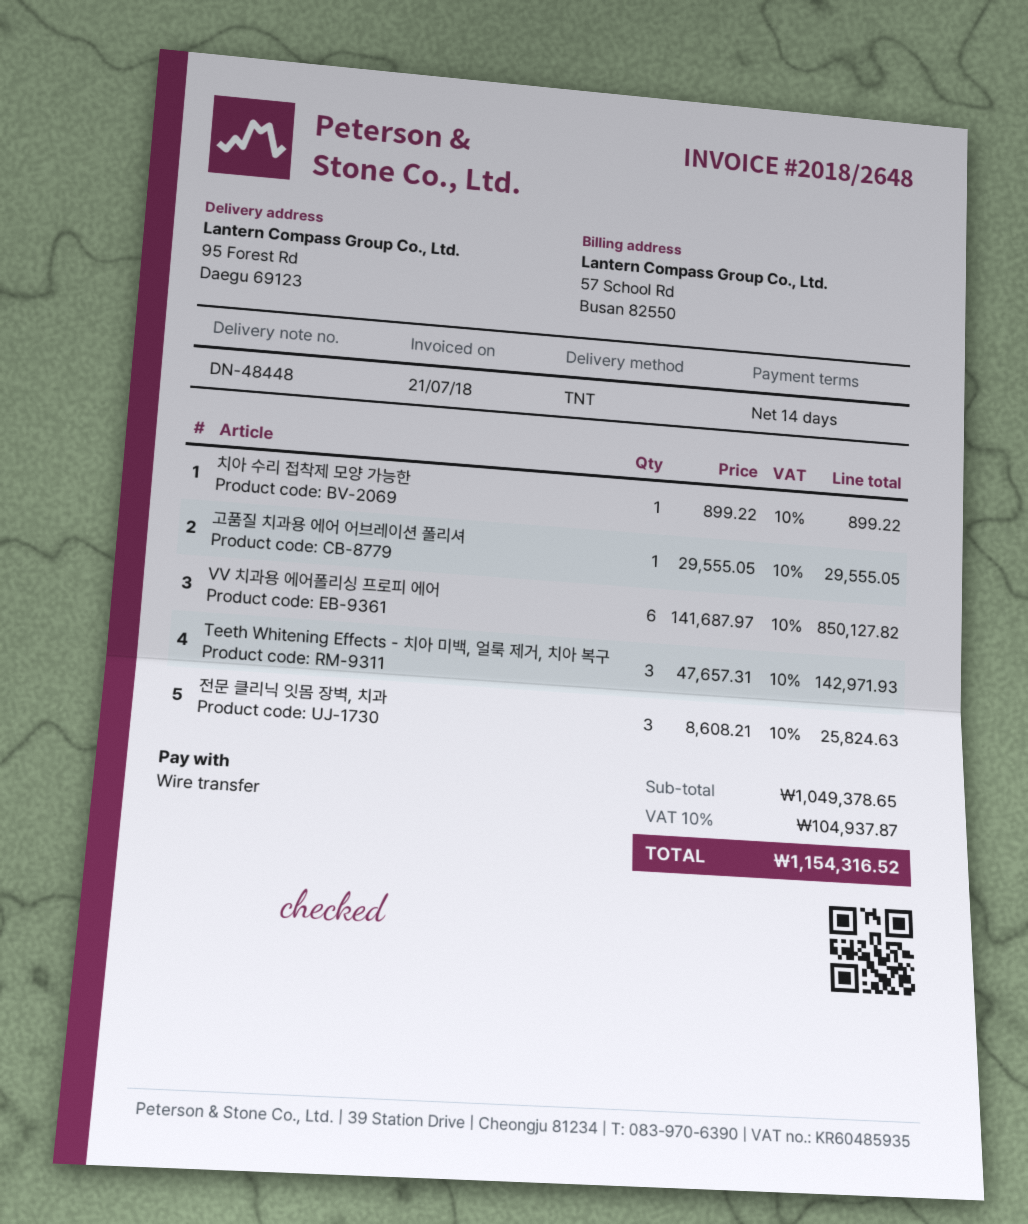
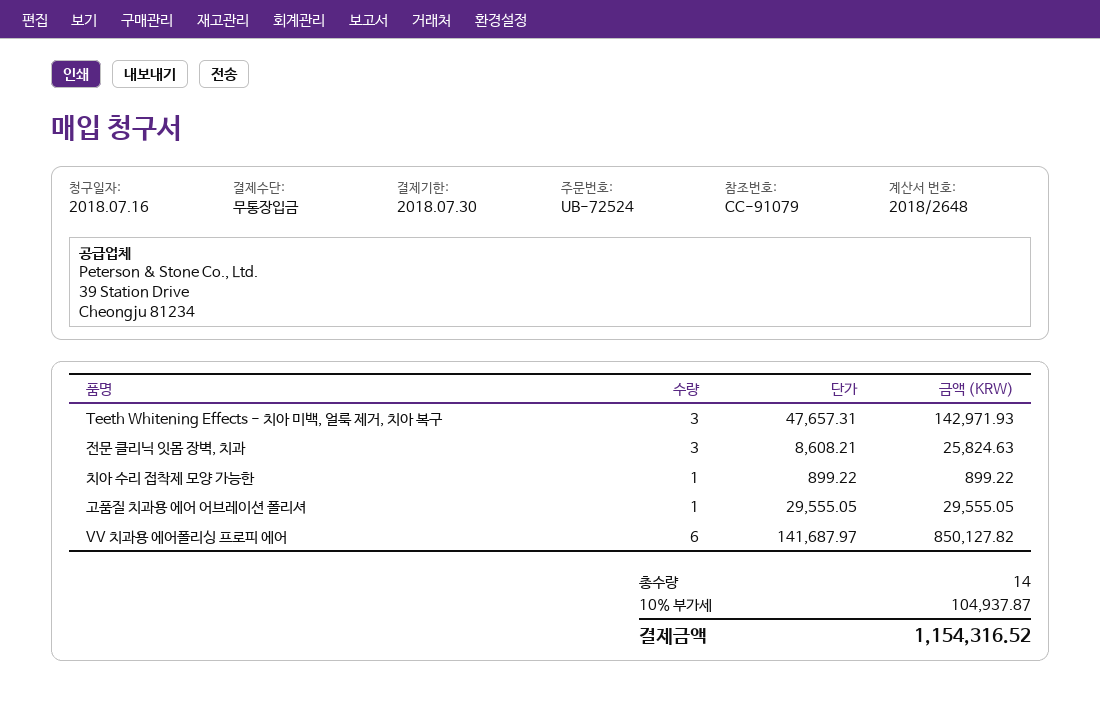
invoice date: 2018-07-21 -> 2018-07-16

